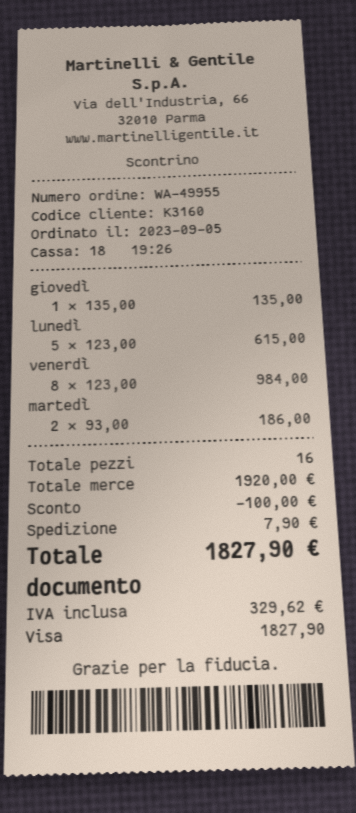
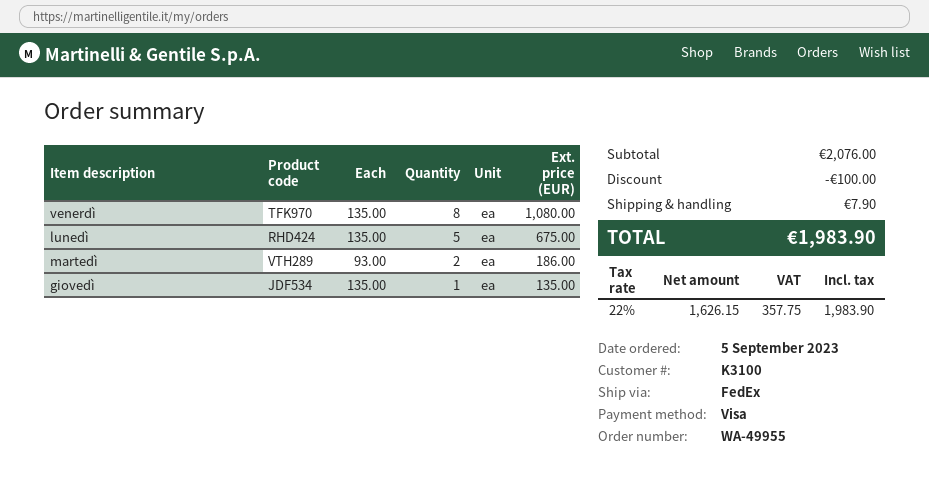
customer number: K3160 -> K3100
lunedì: 5 x 123.00 = 615.00 -> 5 x 135.00 = 675.00
venerdì: 8 x 123.00 = 984.00 -> 8 x 135.00 = 1080.00
subtotal: 1920.00 -> 2076.00
tax: 329.62 -> 357.75
total: 1827.90 -> 1983.90

